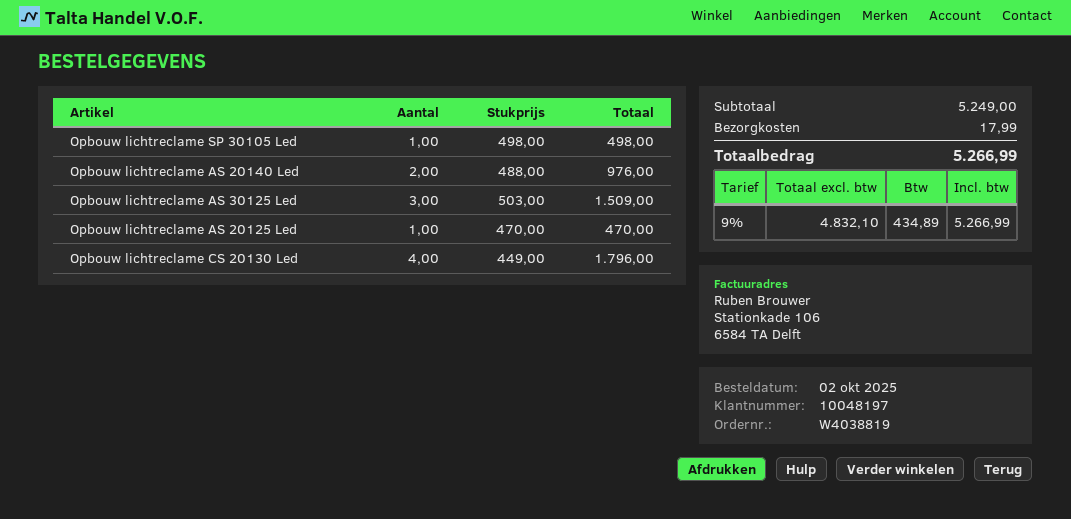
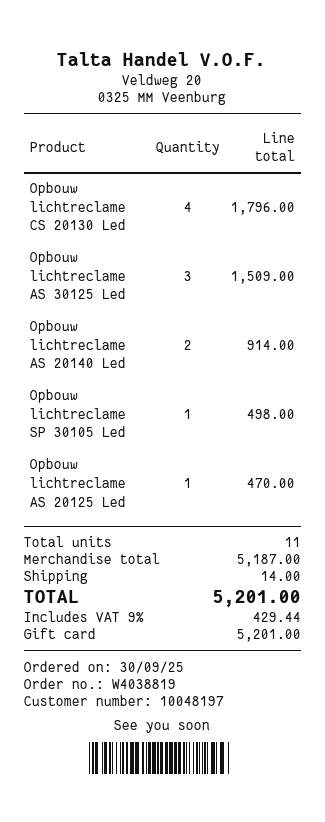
order date: 2025-10-02 -> 2025-09-30
Opbouw lichtreclame AS 20140 Led: 2 for 976.00 -> 2 for 914.00
subtotal: 5249.00 -> 5187.00
shipping: 17.99 -> 14.00
tax: 9% = 434.89 -> 9% = 429.44
total: 5266.99 -> 5201.00

